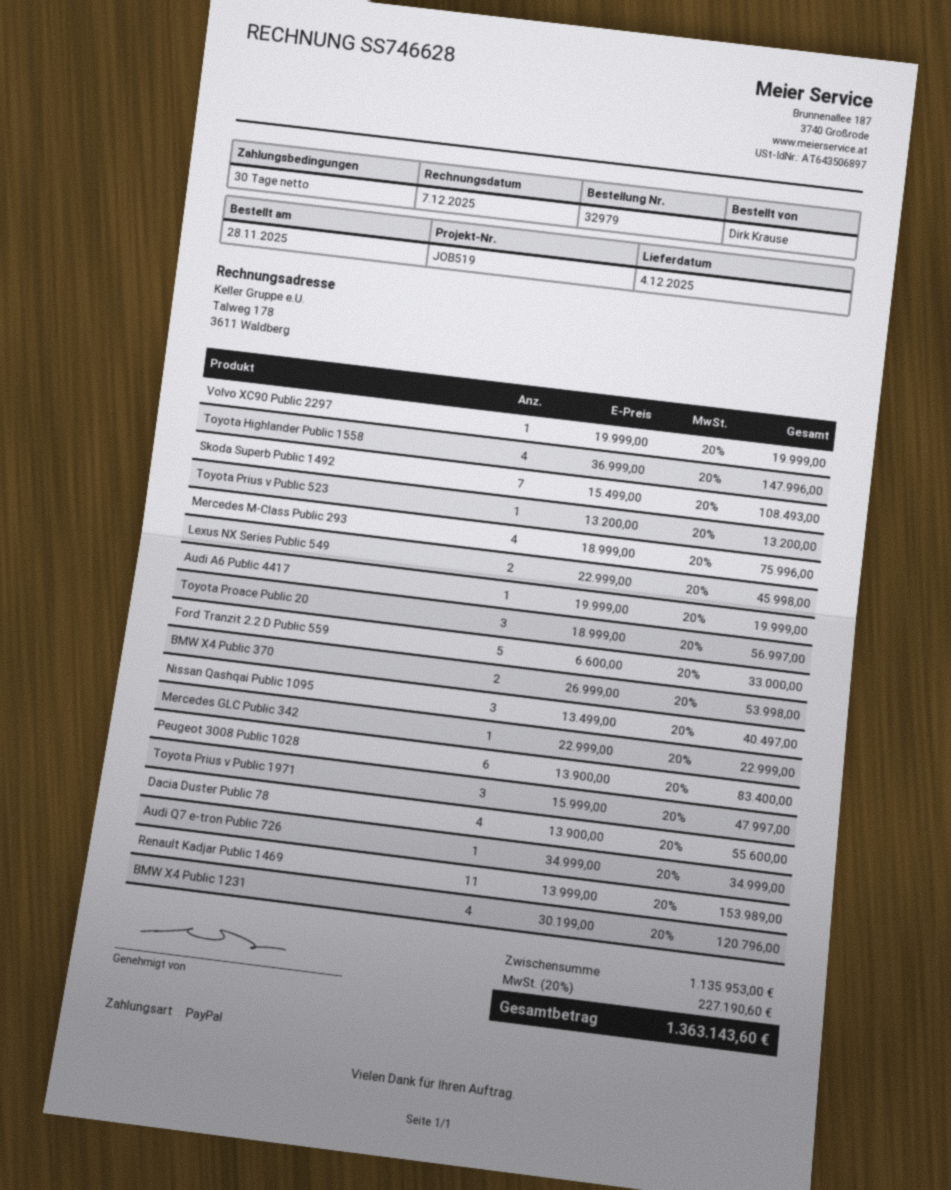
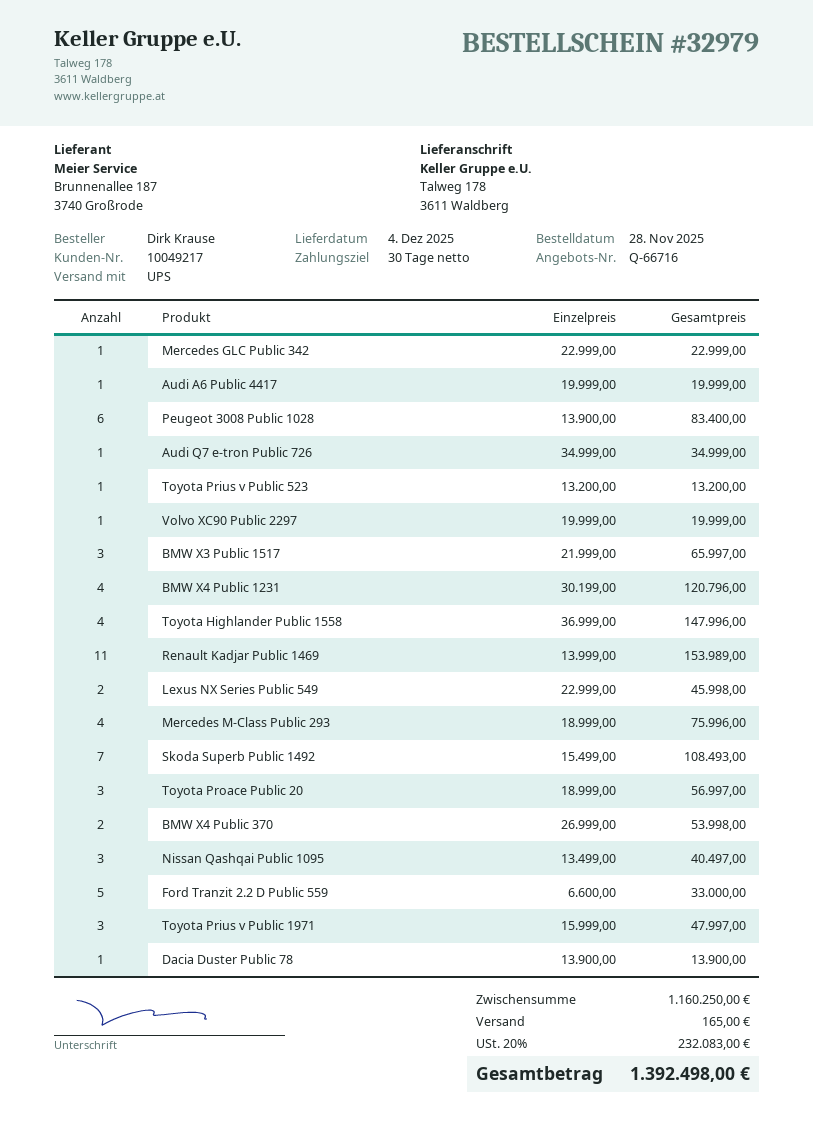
Dacia Duster Public 78: 4 x 13900.00 = 55600.00 -> 1 x 13900.00 = 13900.00
BMW X3 Public 1517: none -> 3 x 21999.00 = 65997.00
subtotal: 1135953.00 -> 1160250.00
shipping: none -> 165.00
tax: 20% = 227190.60 -> 20% = 232083.00
total: 1363143.60 -> 1392498.00

